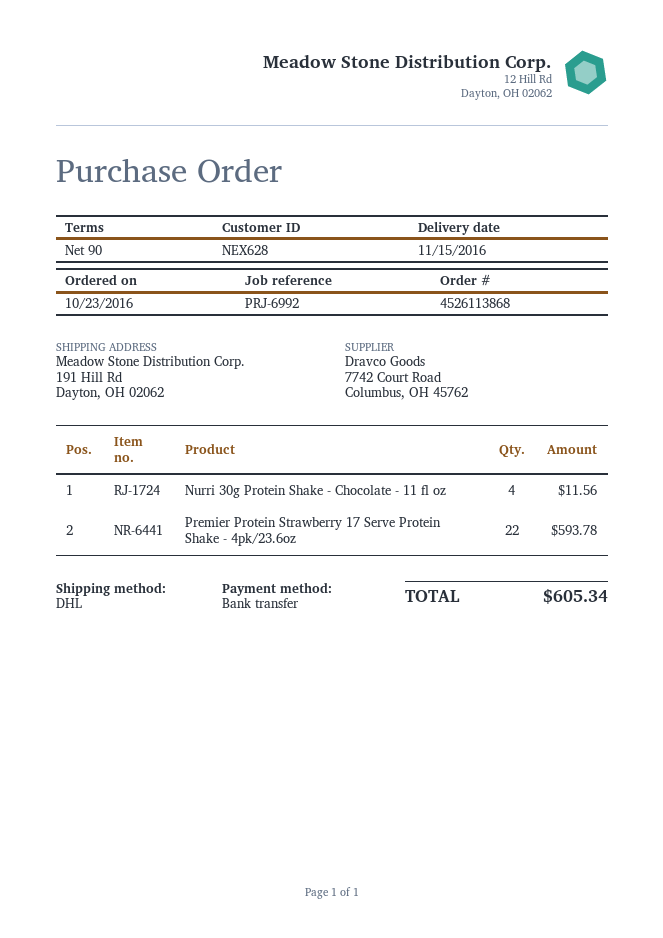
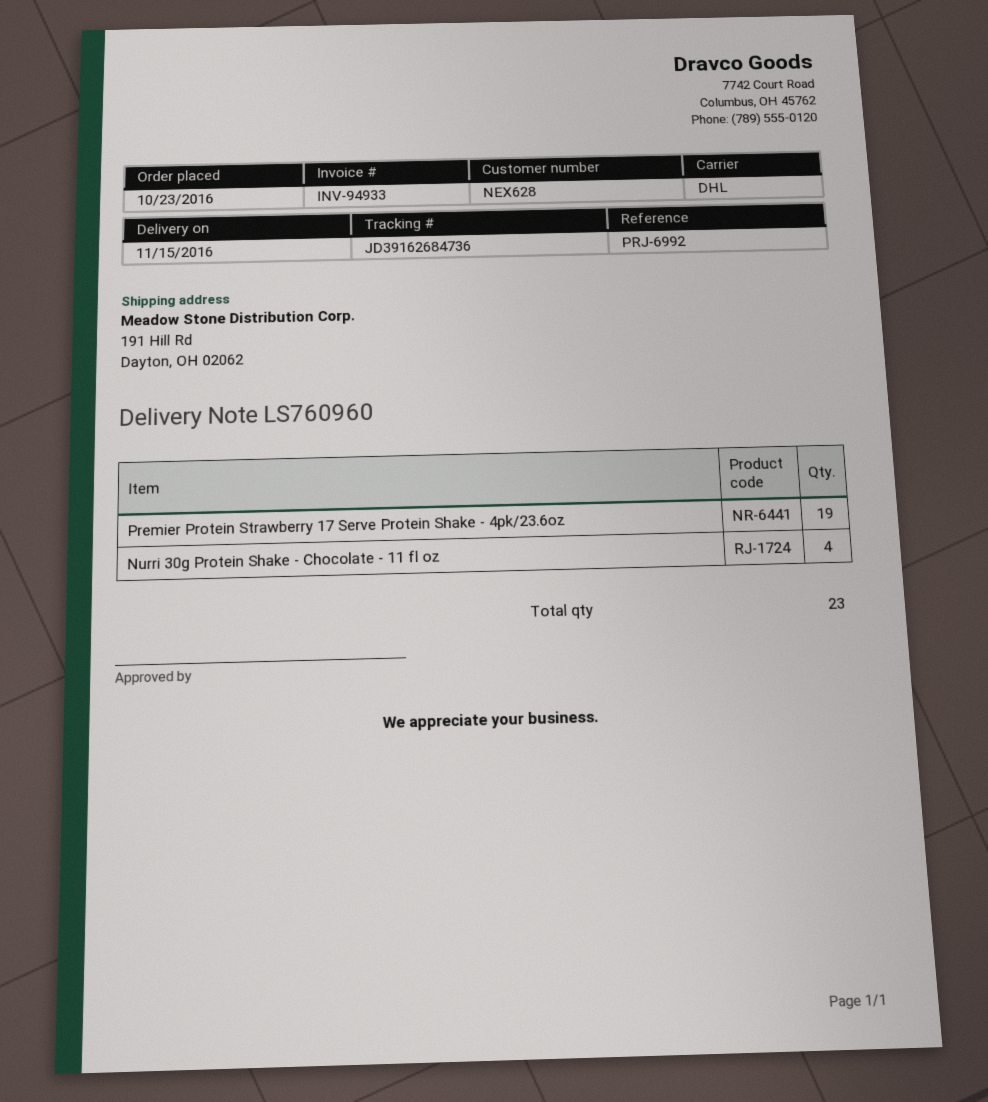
Premier Protein Strawberry 17 Serve Protein Shake - 4pk/23.6oz: 22 -> 19

